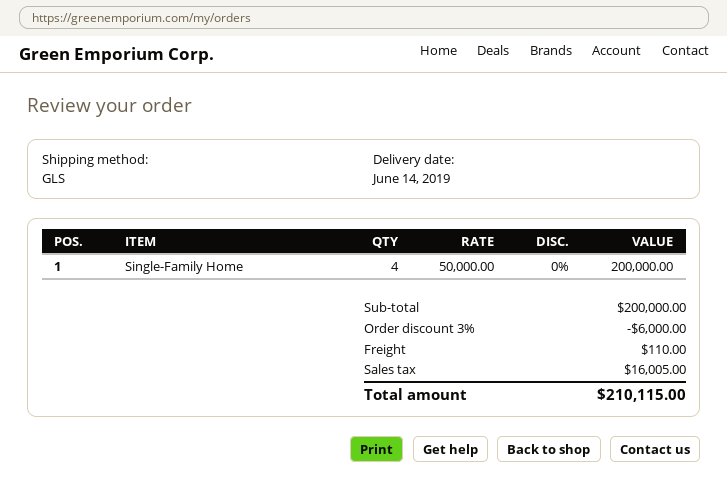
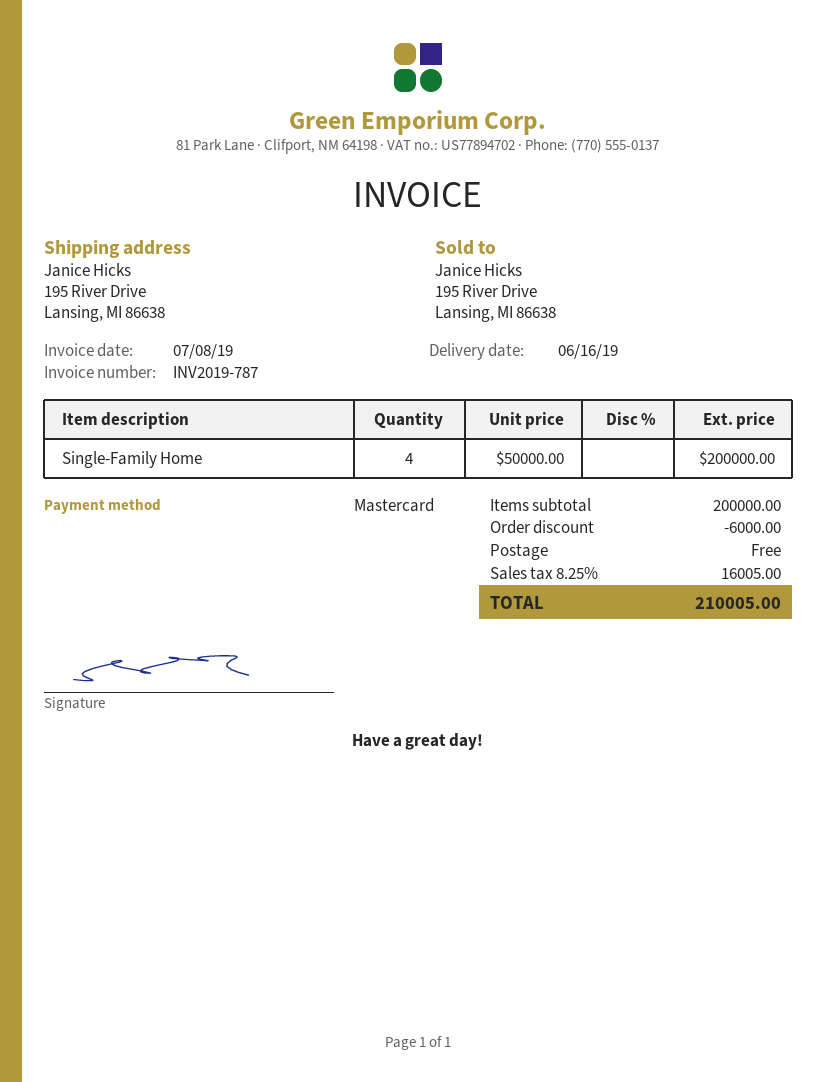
delivery date: 2019-06-14 -> 2019-06-16
shipping: 110.00 -> 0.00
total: 210115.00 -> 210005.00

